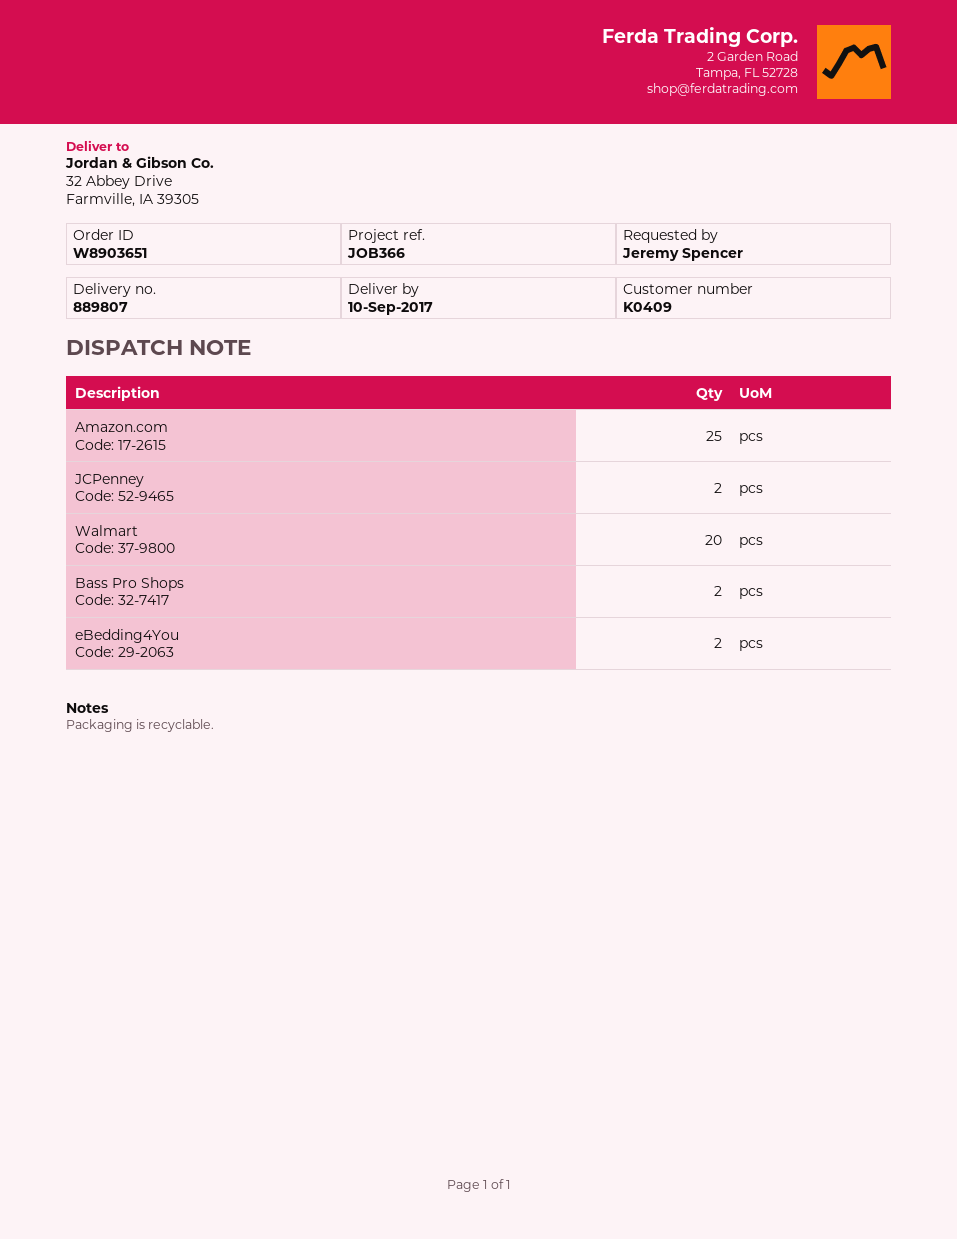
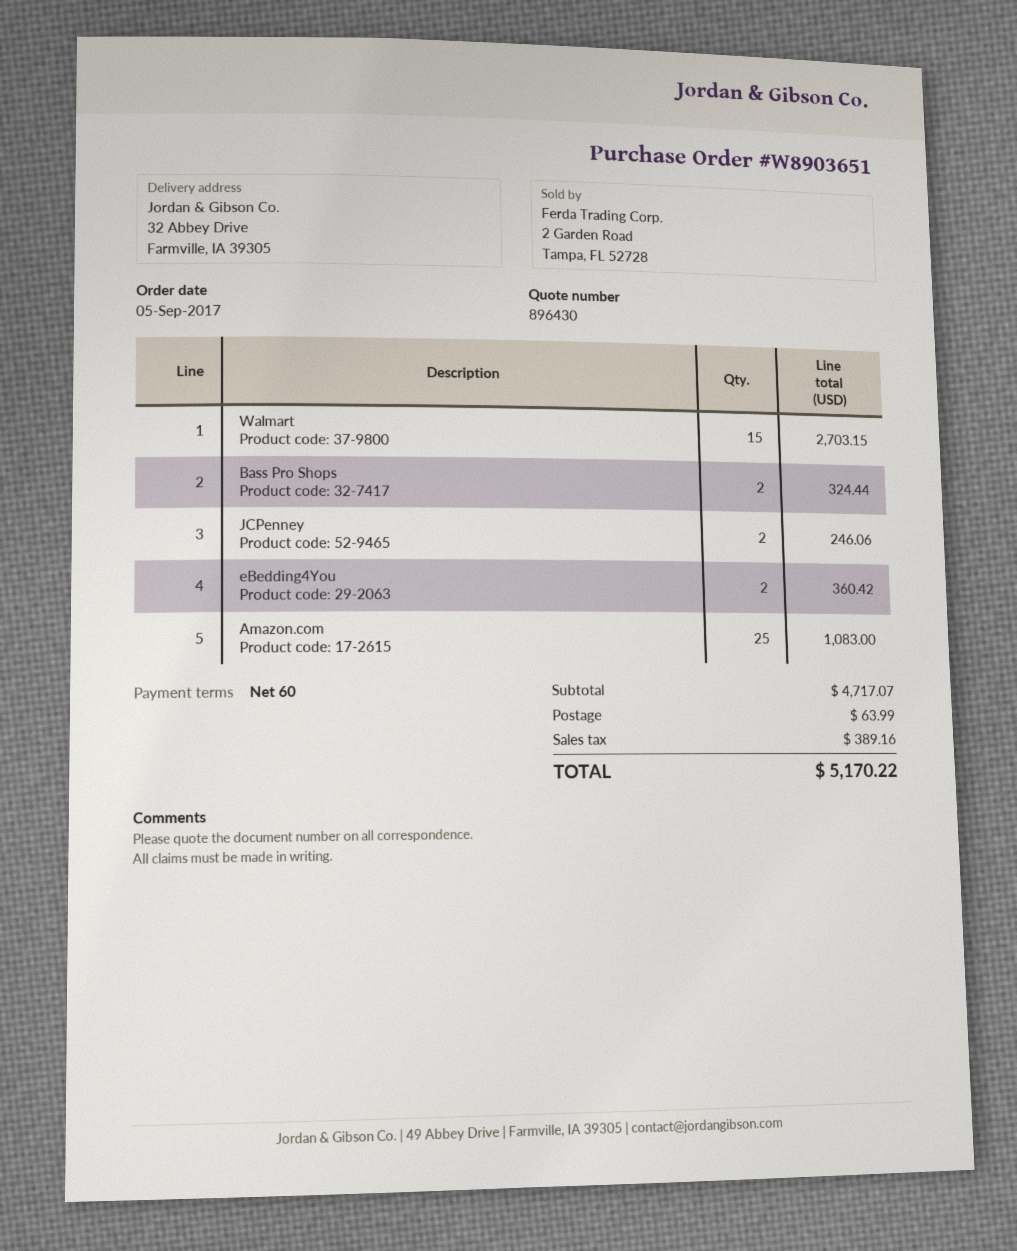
Walmart: 20 -> 15

